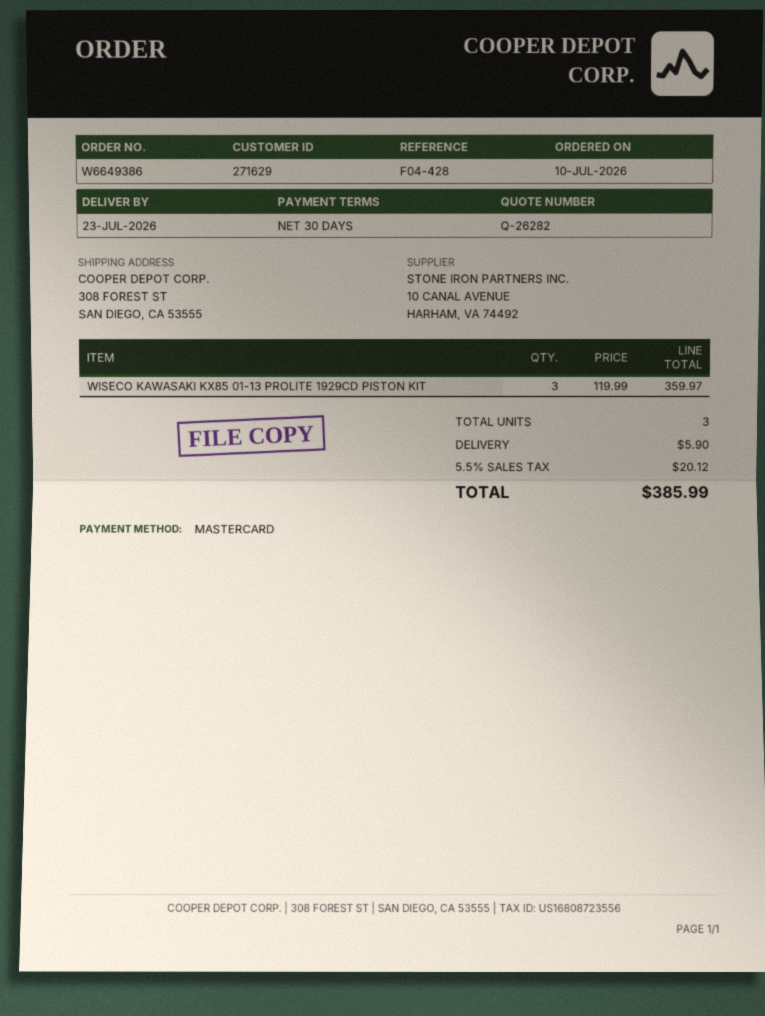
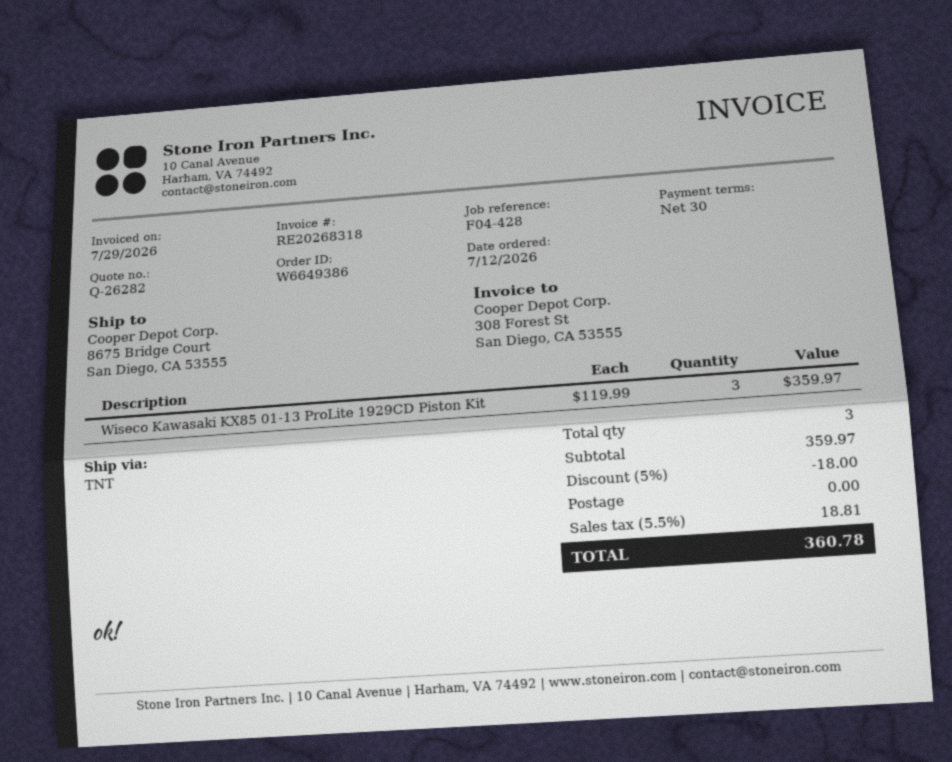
order date: 2026-07-10 -> 2026-07-12
ship to: 308 FOREST ST, SAN DIEGO, CA 53555 -> 8675 Bridge Court, San Diego, CA 53555
discount: none -> 5% = 18.00
shipping: 5.90 -> 0.00
tax: 5.5% = 20.12 -> 5.5% = 18.81
total: 385.99 -> 360.78

